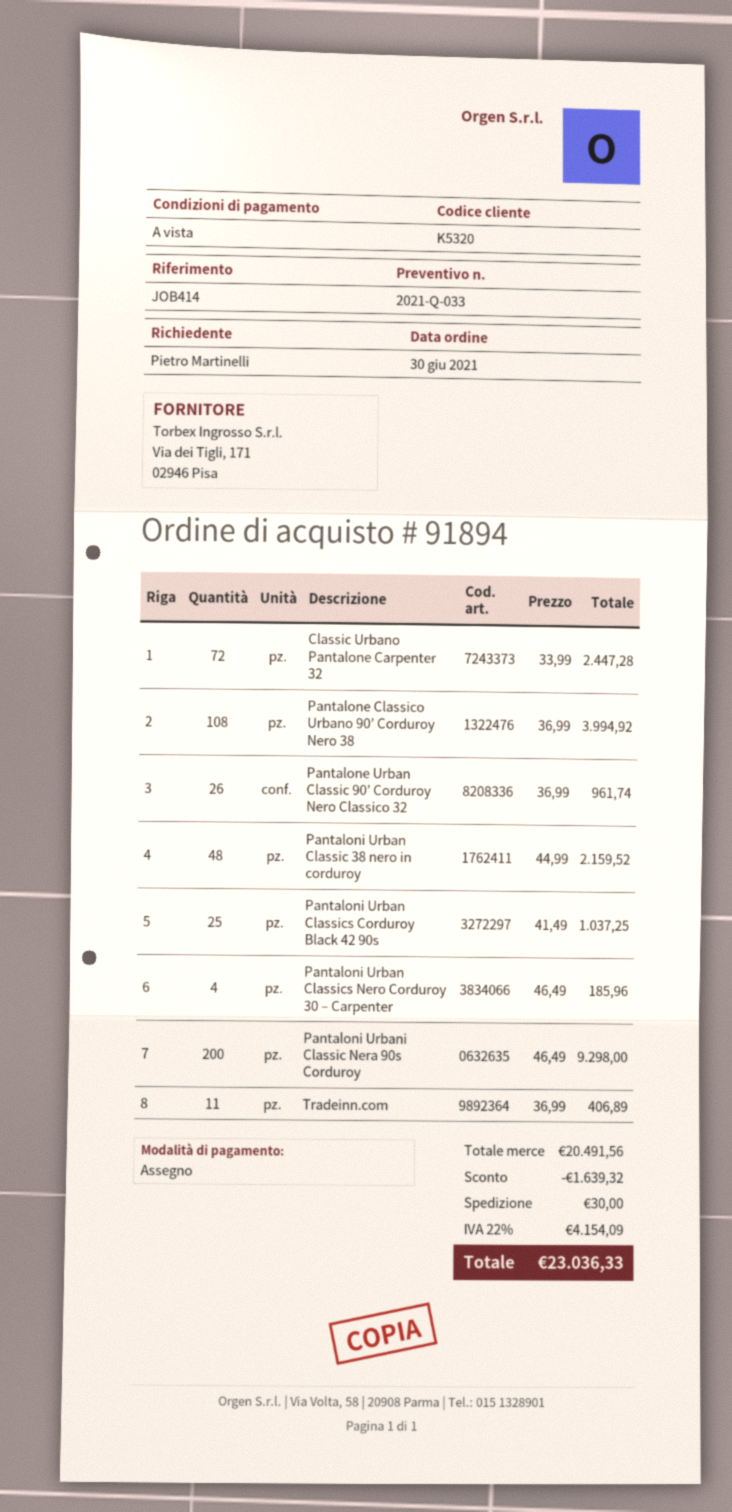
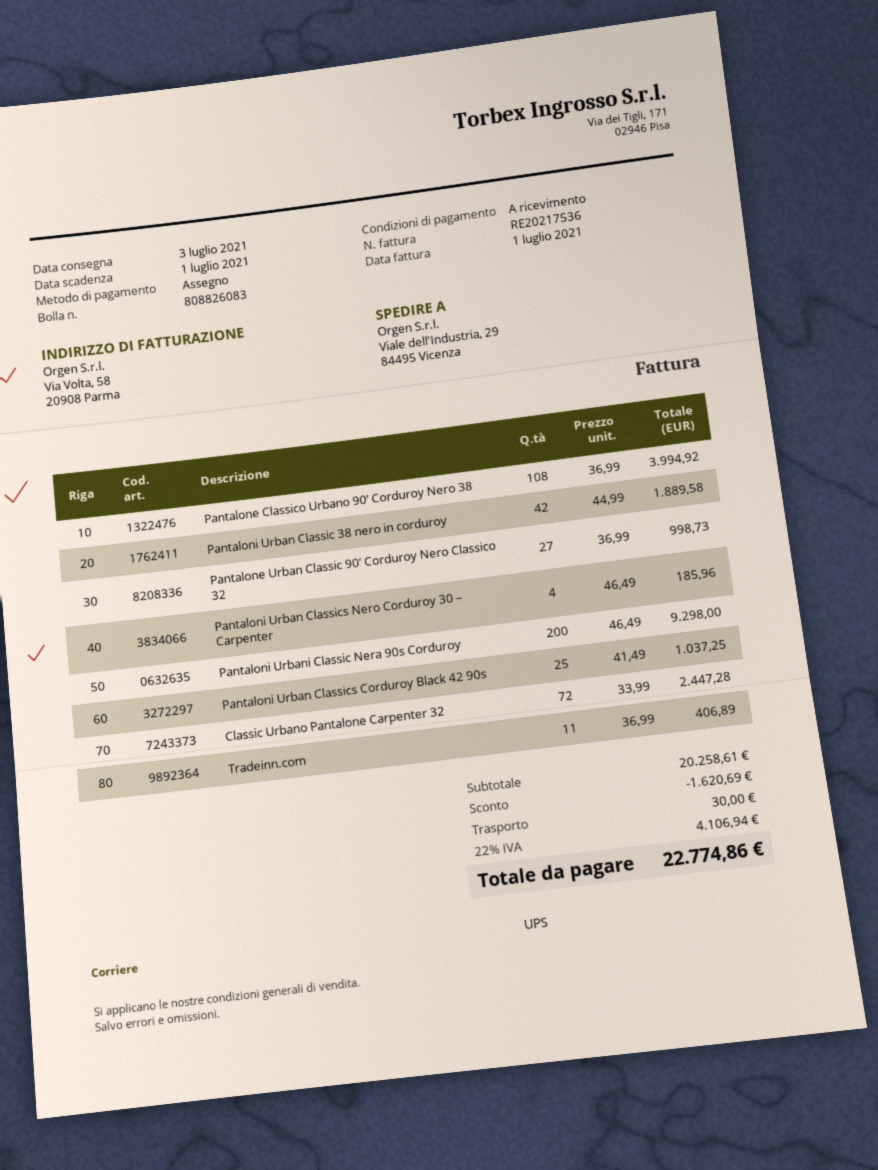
Pantalone Urban Classic 90’ Corduroy Nero Classico 32: 26 x 36.99 = 961.74 -> 27 x 36.99 = 998.73
Pantaloni Urban Classic 38 nero in corduroy: 48 x 44.99 = 2159.52 -> 42 x 44.99 = 1889.58
subtotal: 20491.56 -> 20258.61
discount: 1639.32 -> 1620.69
tax: 22% = 4154.09 -> 22% = 4106.94
total: 23036.33 -> 22774.86

